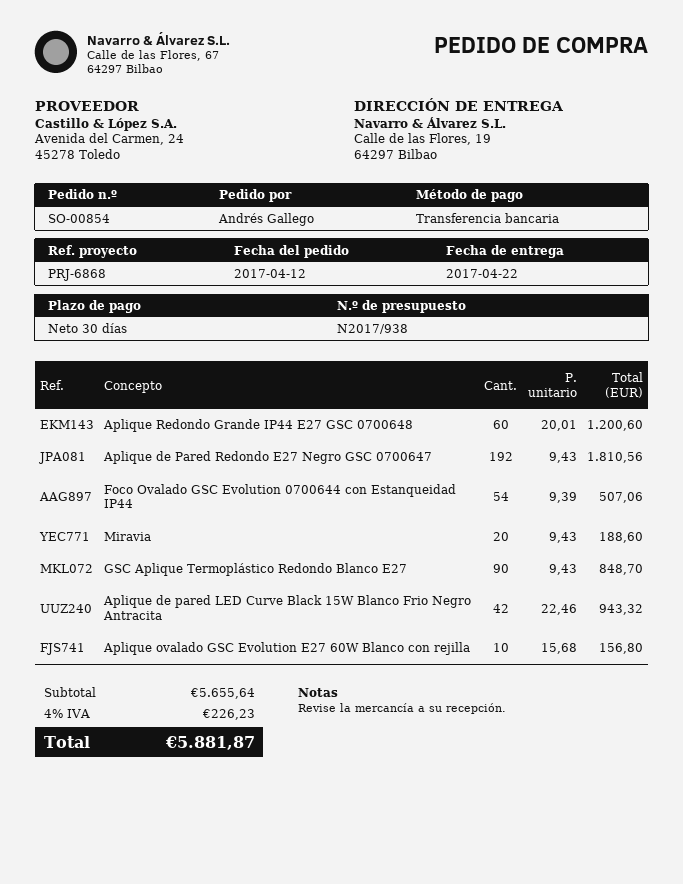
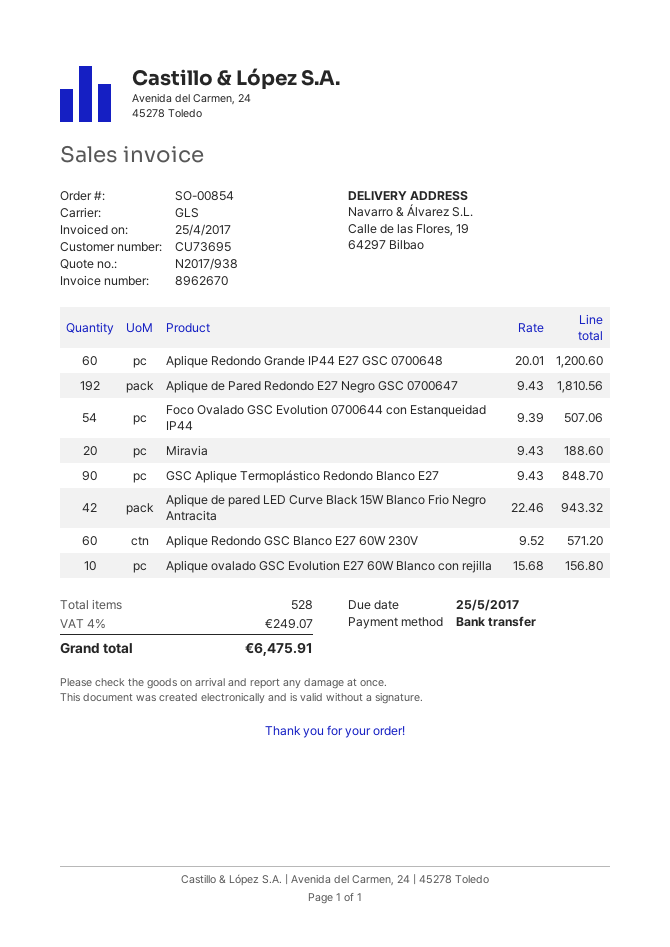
Aplique Redondo GSC Blanco E27 60W 230V: none -> 60 x 9.52 = 571.20
tax: 4% = 226.23 -> 4% = 249.07
total: 5881.87 -> 6475.91

